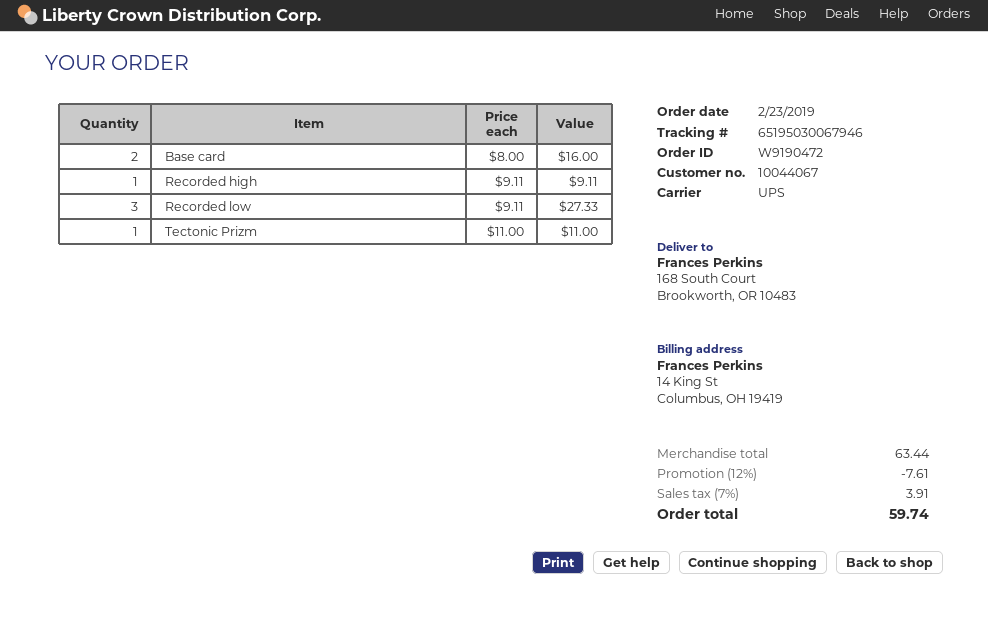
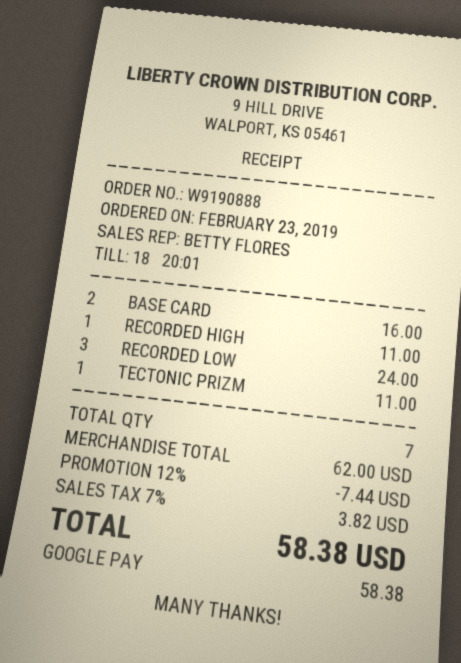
order number: W9190472 -> W9190888
Recorded high: 1 for 9.11 -> 1 for 11.00
Recorded low: 3 for 27.33 -> 3 for 24.00
subtotal: 63.44 -> 62.00
discount: 12% = 7.61 -> 12% = 7.44
tax: 7% = 3.91 -> 7% = 3.82
total: 59.74 -> 58.38

